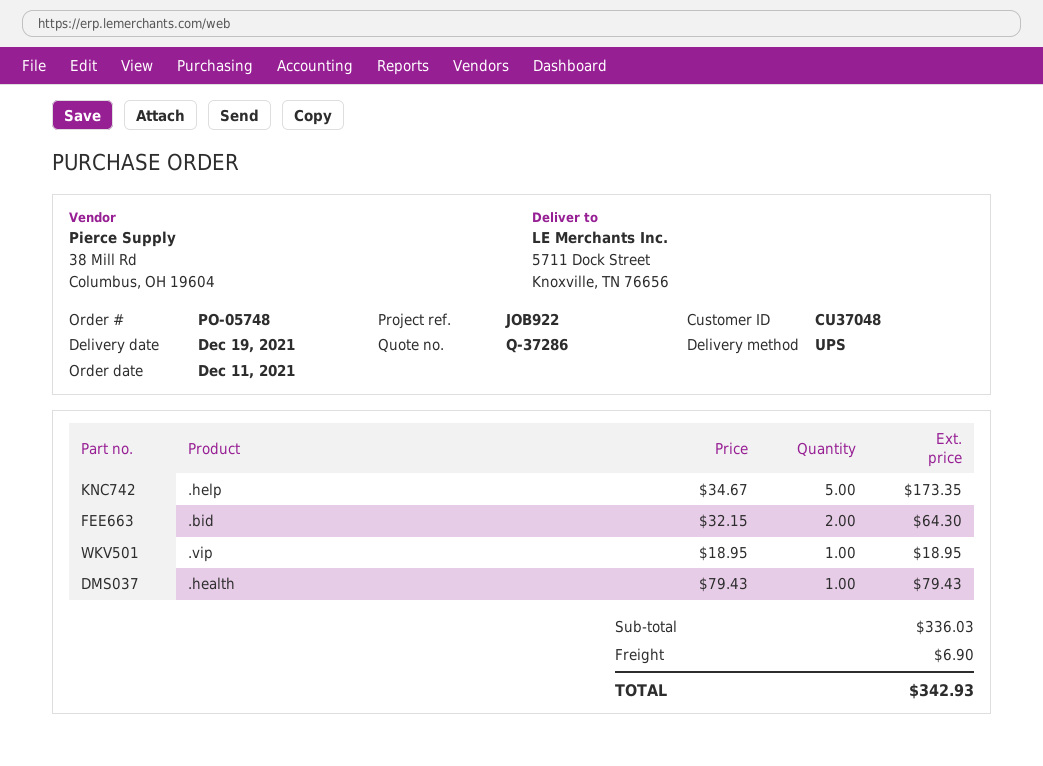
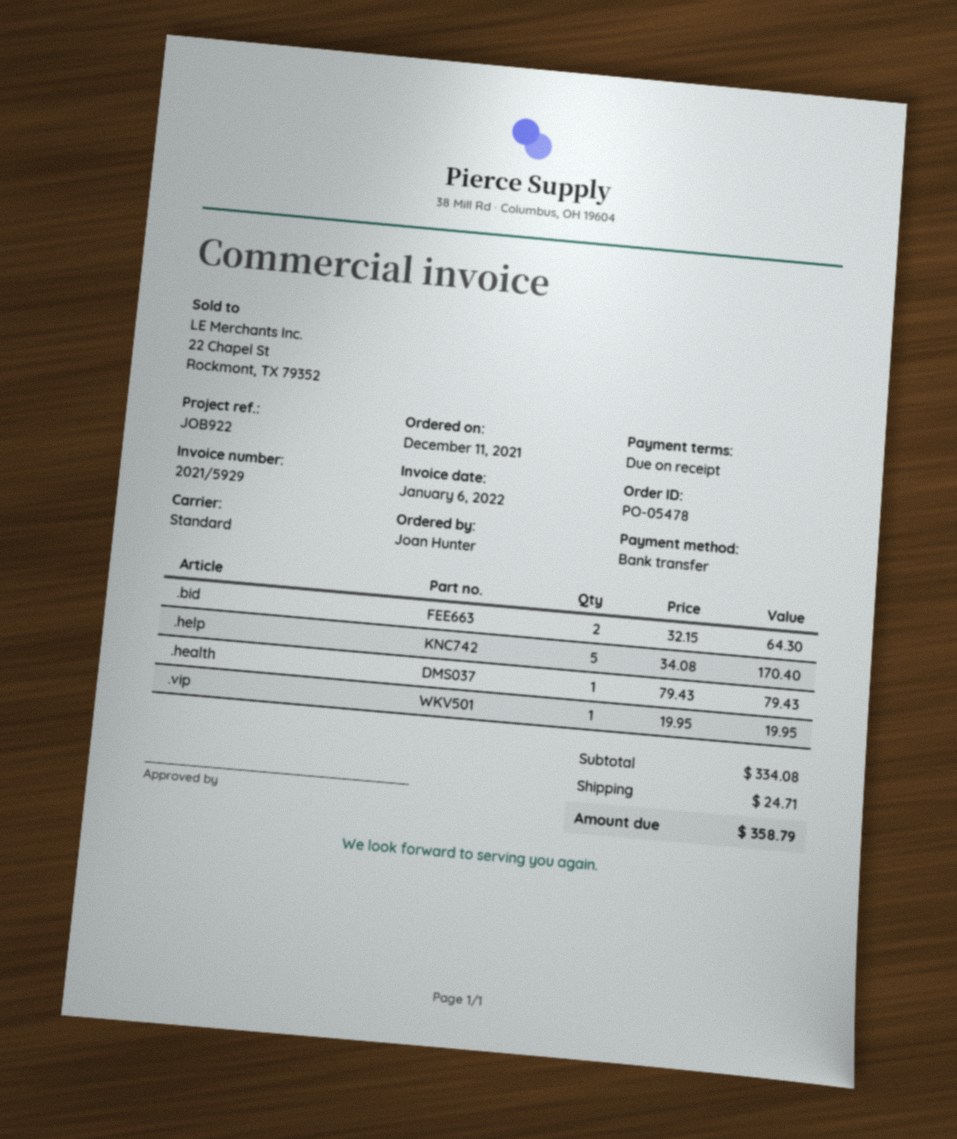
order number: PO-05748 -> PO-05478
shipping method: UPS -> standard
.help: 5 x 34.67 = 173.35 -> 5 x 34.08 = 170.40
.vip: 1 x 18.95 = 18.95 -> 1 x 19.95 = 19.95
subtotal: 336.03 -> 334.08
shipping: 6.90 -> 24.71
total: 342.93 -> 358.79

